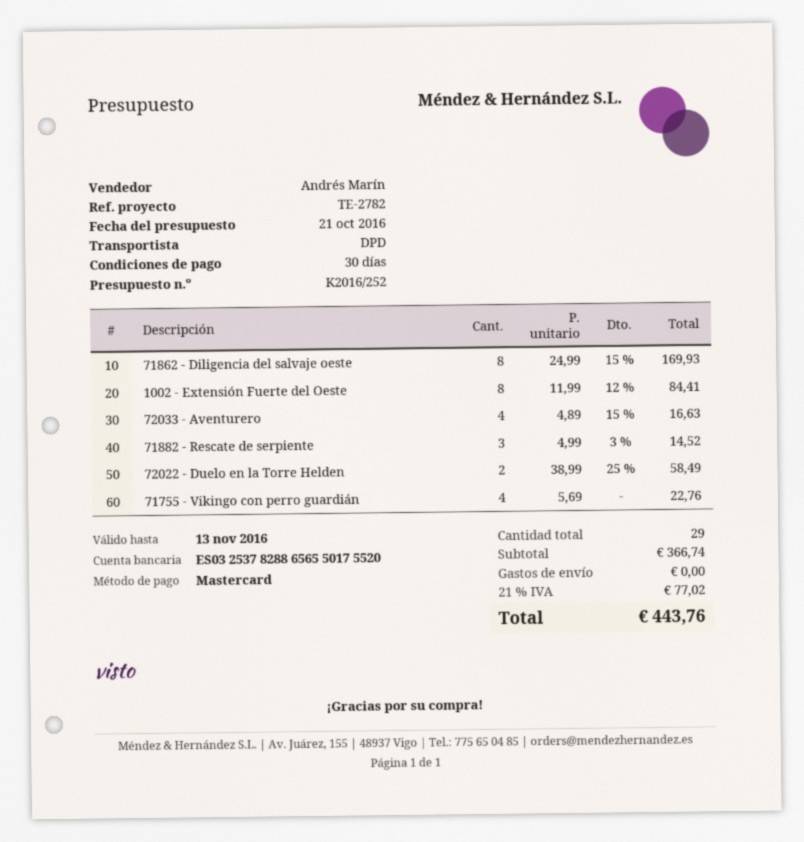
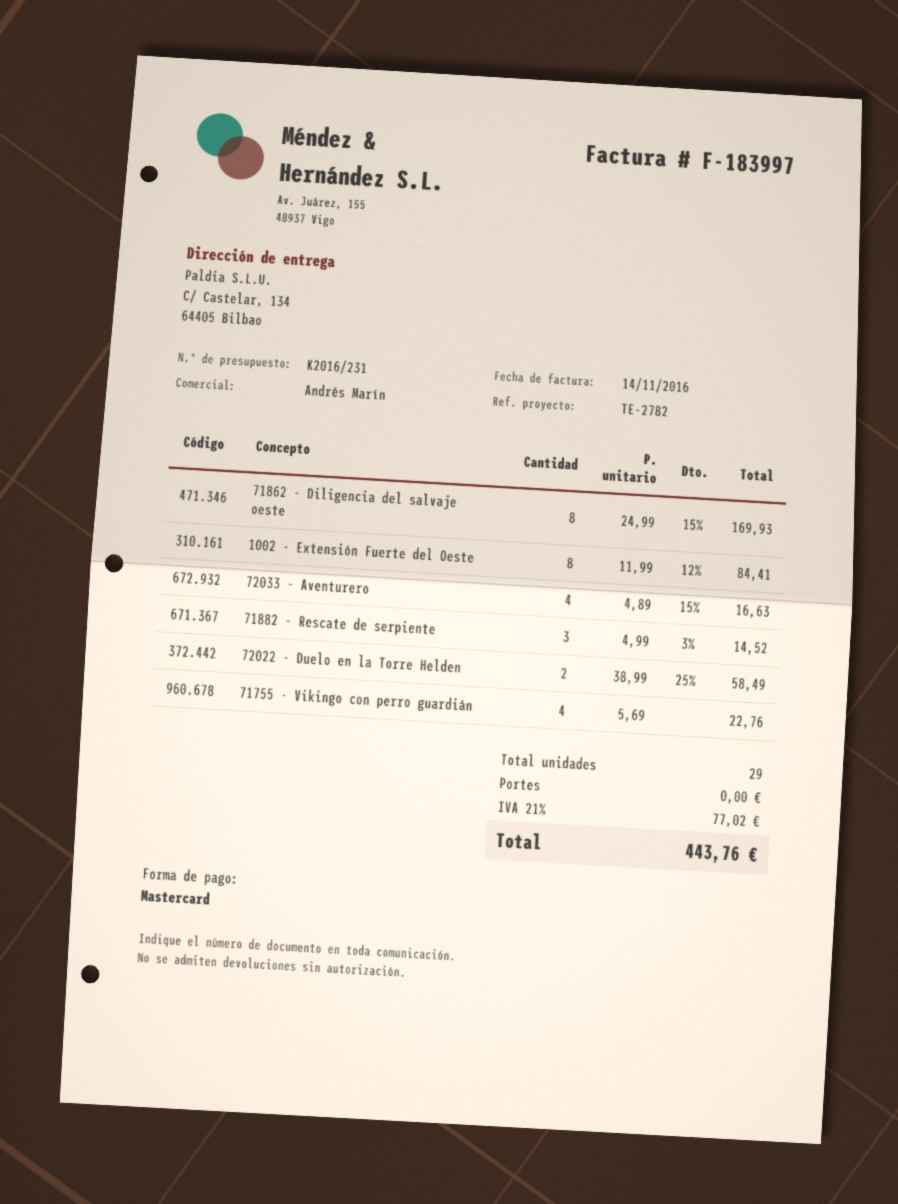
quote number: K2016/252 -> K2016/231

